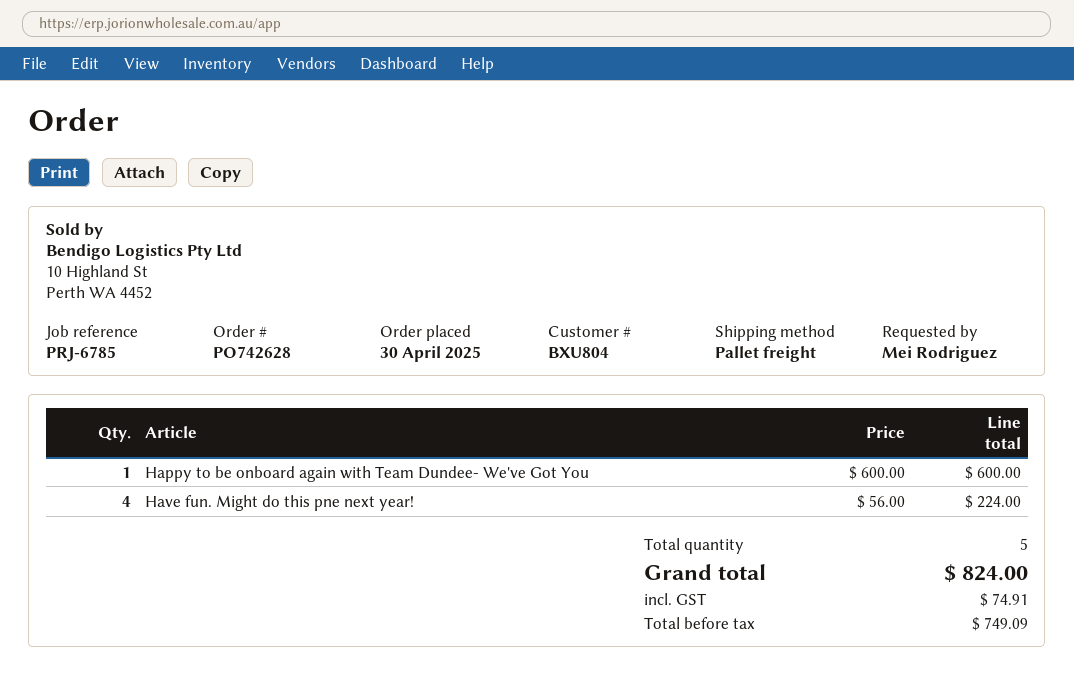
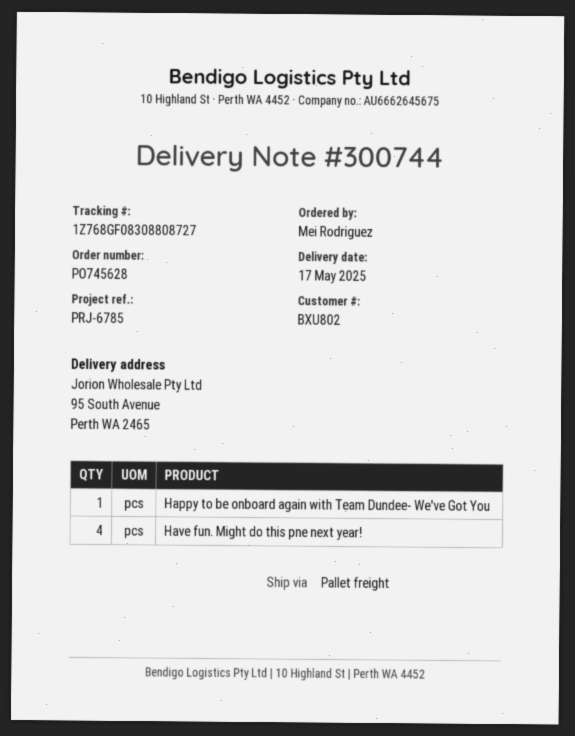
order number: PO742628 -> PO745628
customer number: BXU804 -> BXU802

